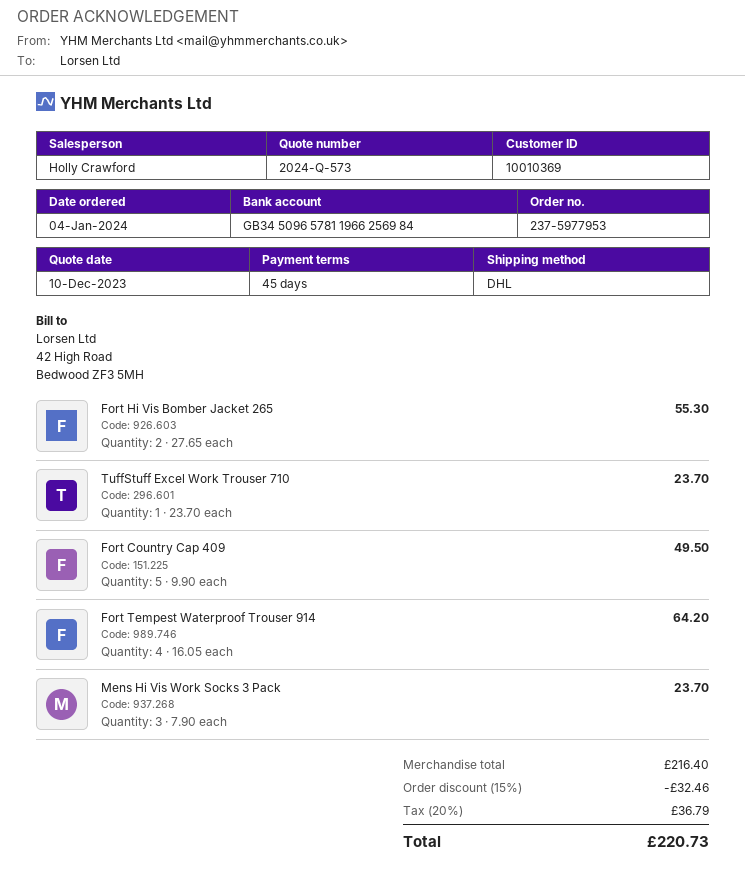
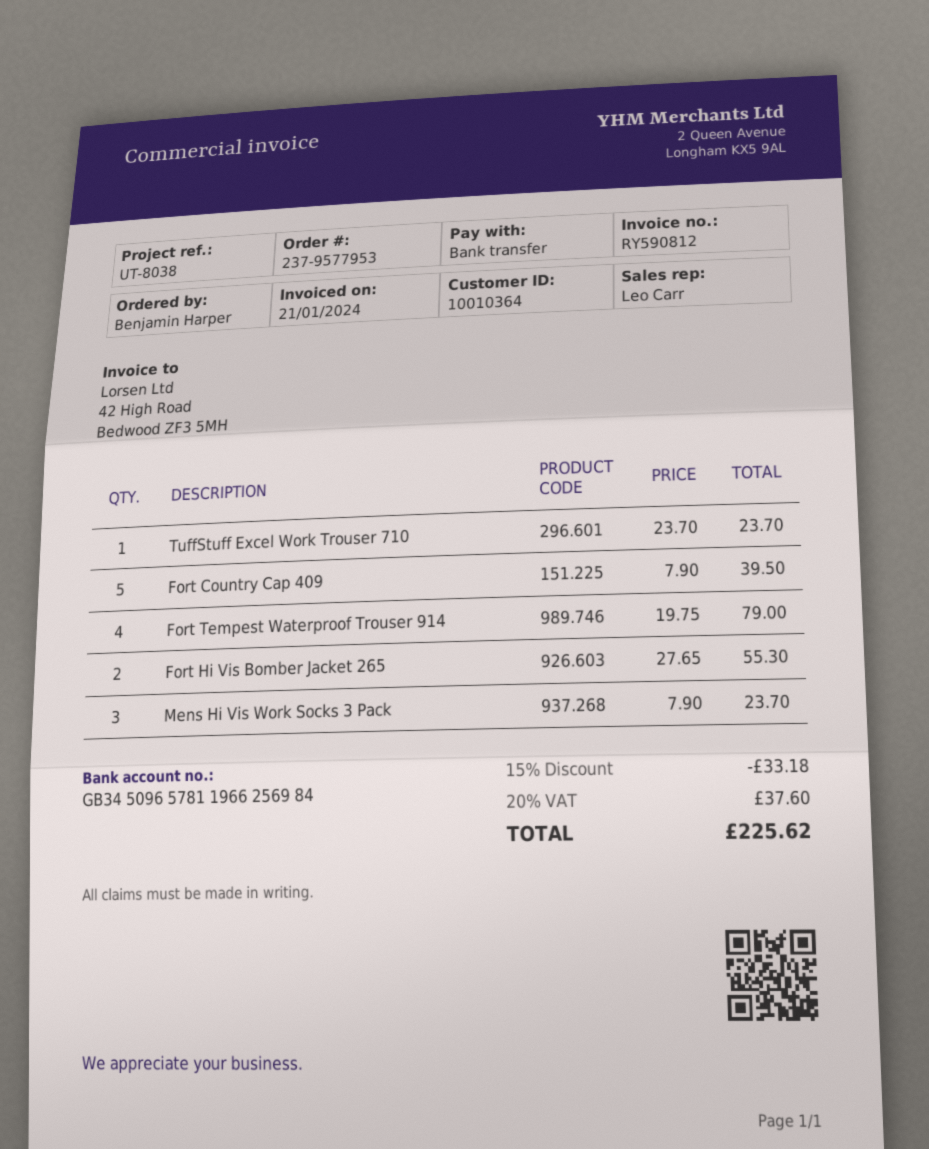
order number: 237-5977953 -> 237-9577953
customer number: 10010369 -> 10010364
sales rep: Holly Crawford -> Leo Carr
Fort Country Cap 409: 5 x 9.90 = 49.50 -> 5 x 7.90 = 39.50
Fort Tempest Waterproof Trouser 914: 4 x 16.05 = 64.20 -> 4 x 19.75 = 79.00
discount: 15% = 32.46 -> 15% = 33.18
tax: 20% = 36.79 -> 20% = 37.60
total: 220.73 -> 225.62

